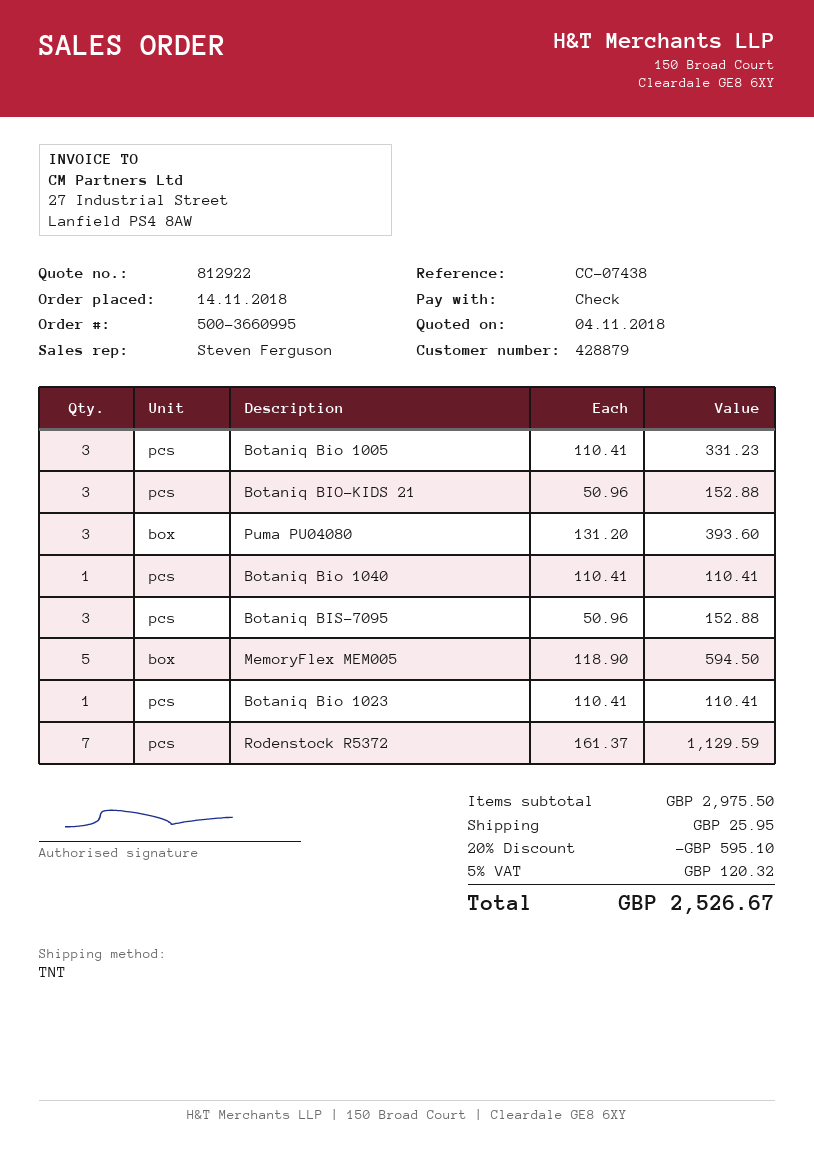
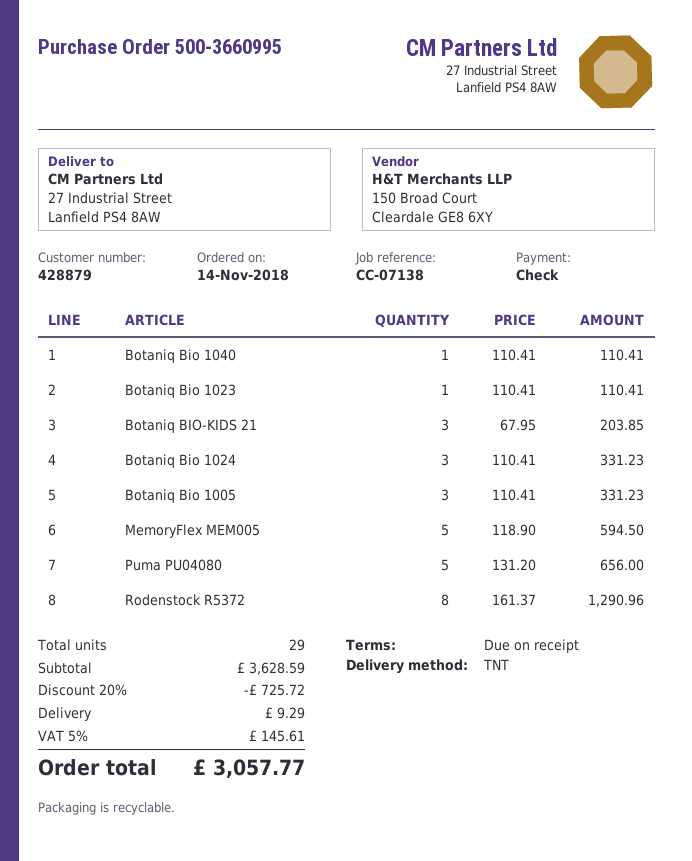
reference: CC-07438 -> CC-07138
Botaniq BIO-KIDS 21: 3 x 50.96 = 152.88 -> 3 x 67.95 = 203.85
Puma PU04080: 3 x 131.20 = 393.60 -> 5 x 131.20 = 656.00
Botaniq BIS-7095: 3 x 50.96 = 152.88 -> none
Rodenstock R5372: 7 x 161.37 = 1129.59 -> 8 x 161.37 = 1290.96
Botaniq Bio 1024: none -> 3 x 110.41 = 331.23
subtotal: 2975.50 -> 3628.59
discount: 20% = 595.10 -> 20% = 725.72
shipping: 25.95 -> 9.29
tax: 5% = 120.32 -> 5% = 145.61
total: 2526.67 -> 3057.77

